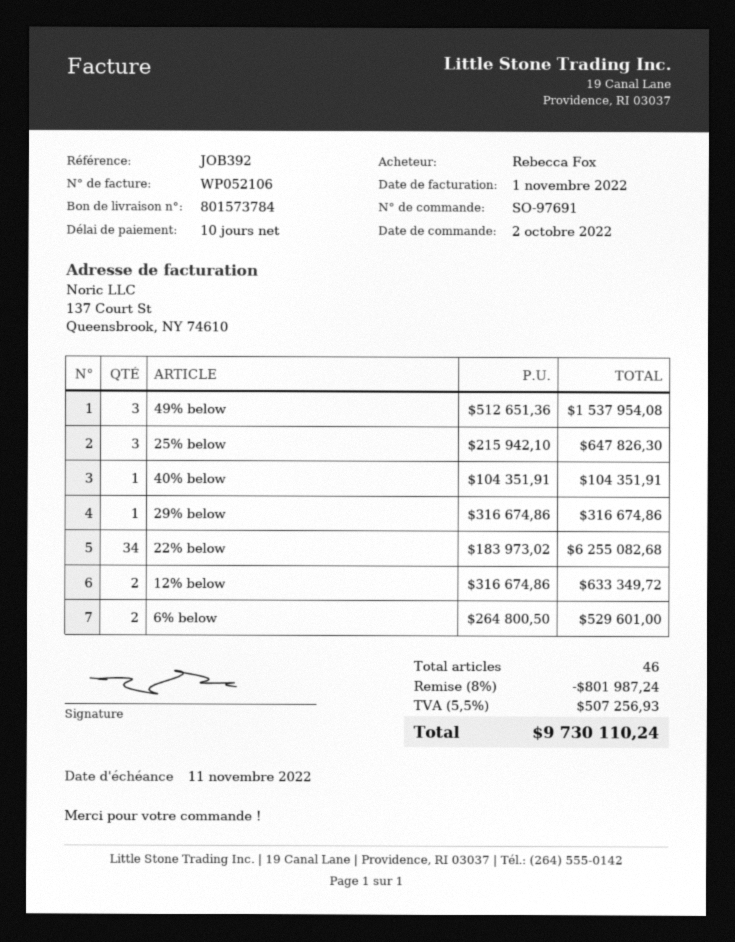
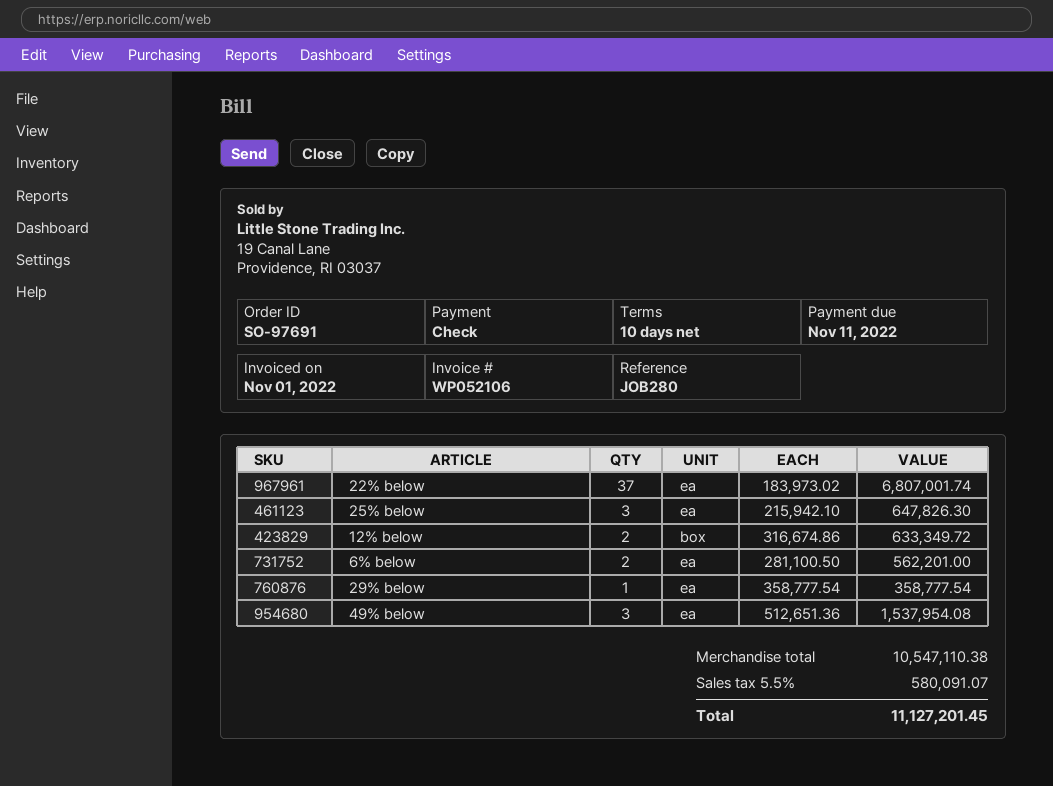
reference: JOB392 -> JOB280
40% below: 1 x 104351.91 = 104351.91 -> none
29% below: 1 x 316674.86 = 316674.86 -> 1 x 358777.54 = 358777.54
22% below: 34 x 183973.02 = 6255082.68 -> 37 x 183973.02 = 6807001.74
6% below: 2 x 264800.50 = 529601.00 -> 2 x 281100.50 = 562201.00
discount: 8% = 801987.24 -> none
tax: 5.5% = 507256.93 -> 5.5% = 580091.07
total: 9730110.24 -> 11127201.45

